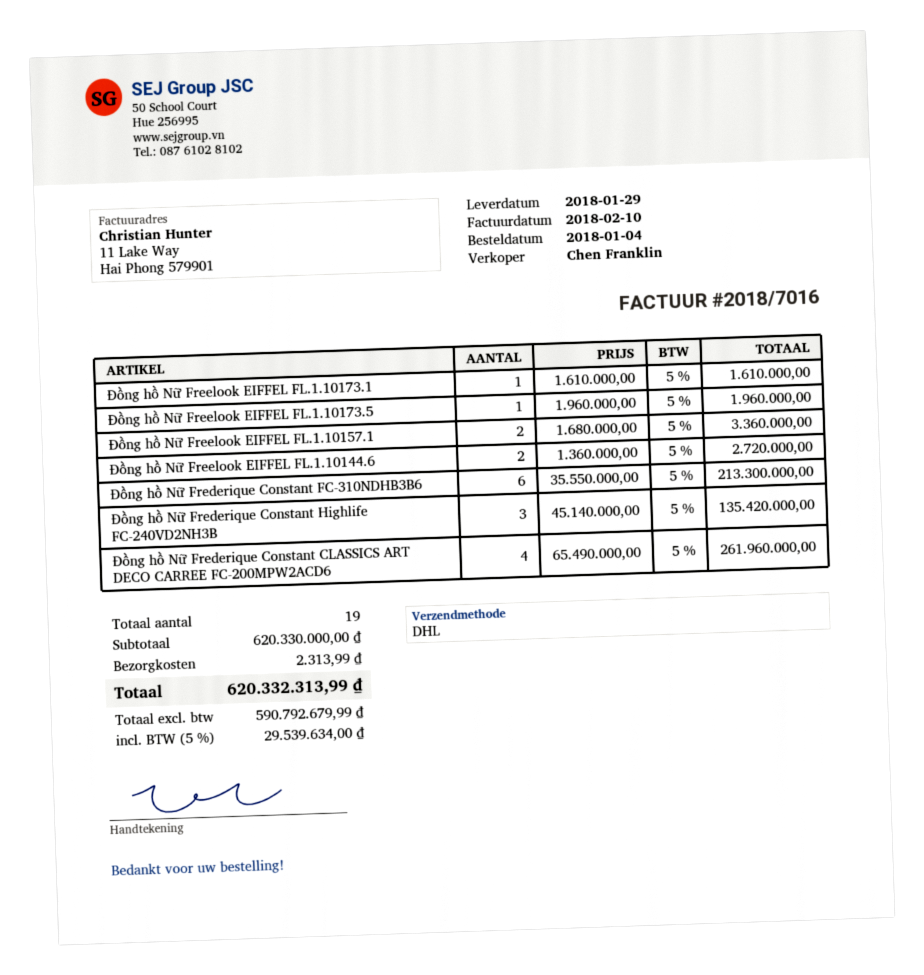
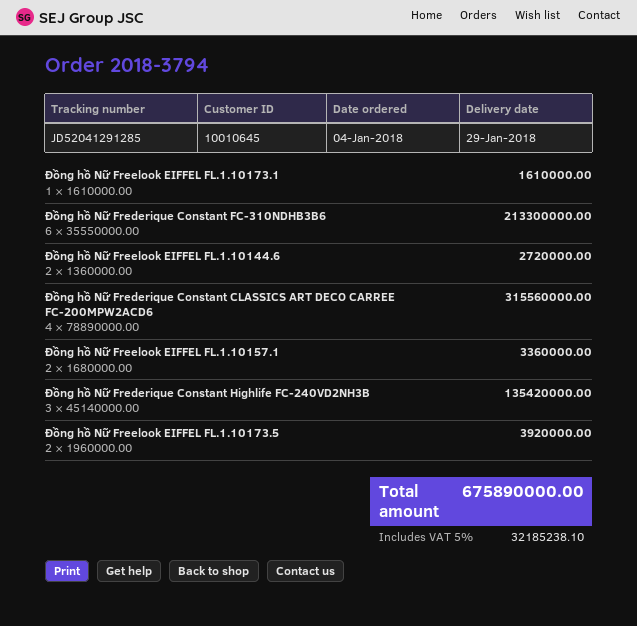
Đồng hồ Nữ Freelook EIFFEL FL.1.10173.5: 1 x 1960000.00 = 1960000.00 -> 2 x 1960000.00 = 3920000.00
Đồng hồ Nữ Frederique Constant CLASSICS ART DECO CARREE FC-200MPW2ACD6: 4 x 65490000.00 = 261960000.00 -> 4 x 78890000.00 = 315560000.00
shipping: 2313.99 -> none
tax: 5% = 29539634.00 -> 5% = 32185238.10
total: 620332313.99 -> 675890000.00

